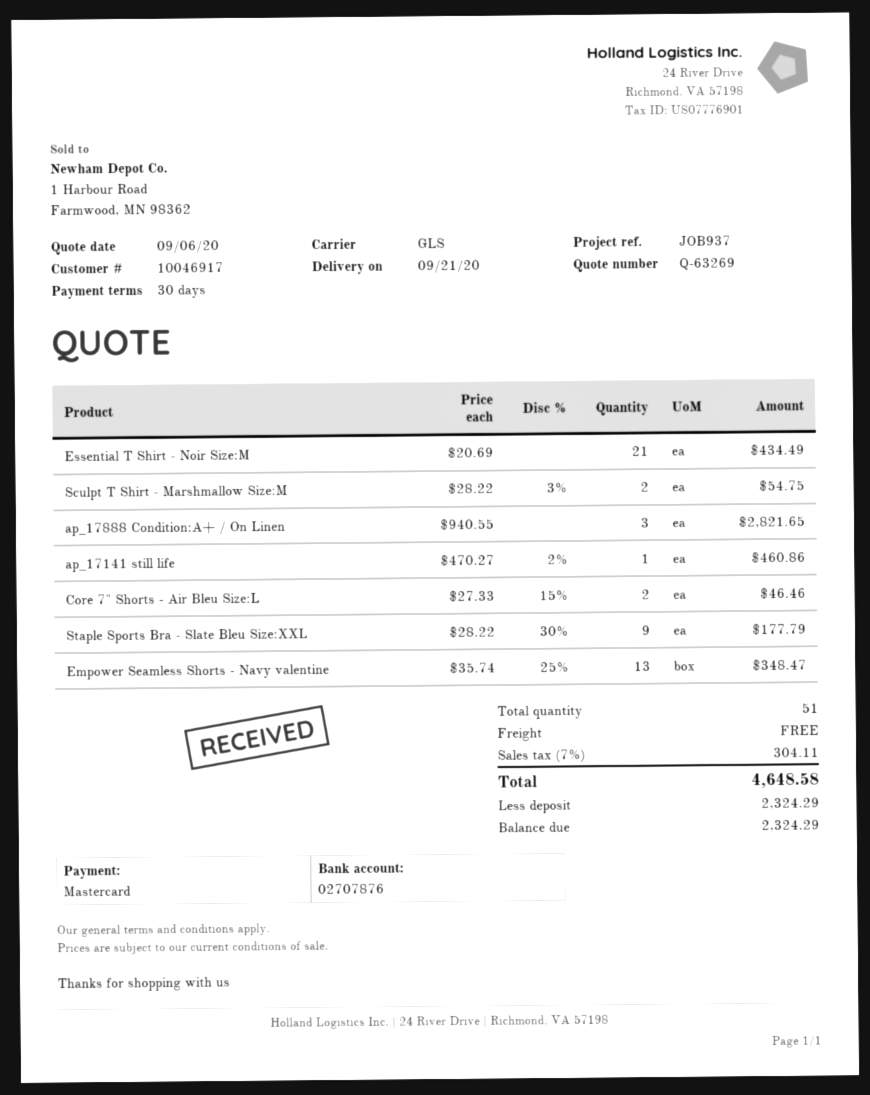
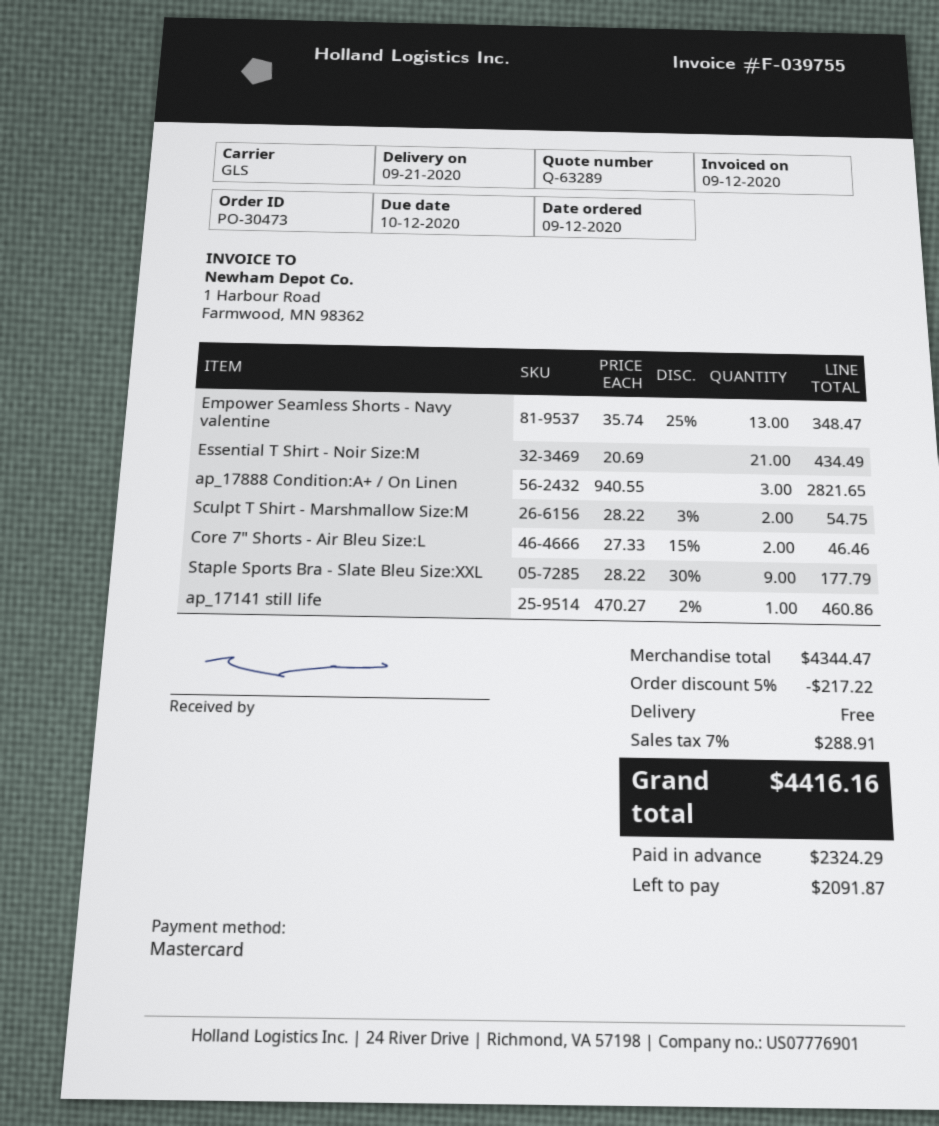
quote number: Q-63269 -> Q-63289
discount: none -> 5% = 217.22
tax: 7% = 304.11 -> 7% = 288.91
total: 4648.58 -> 4416.16
balance: 2324.29 -> 2091.87

